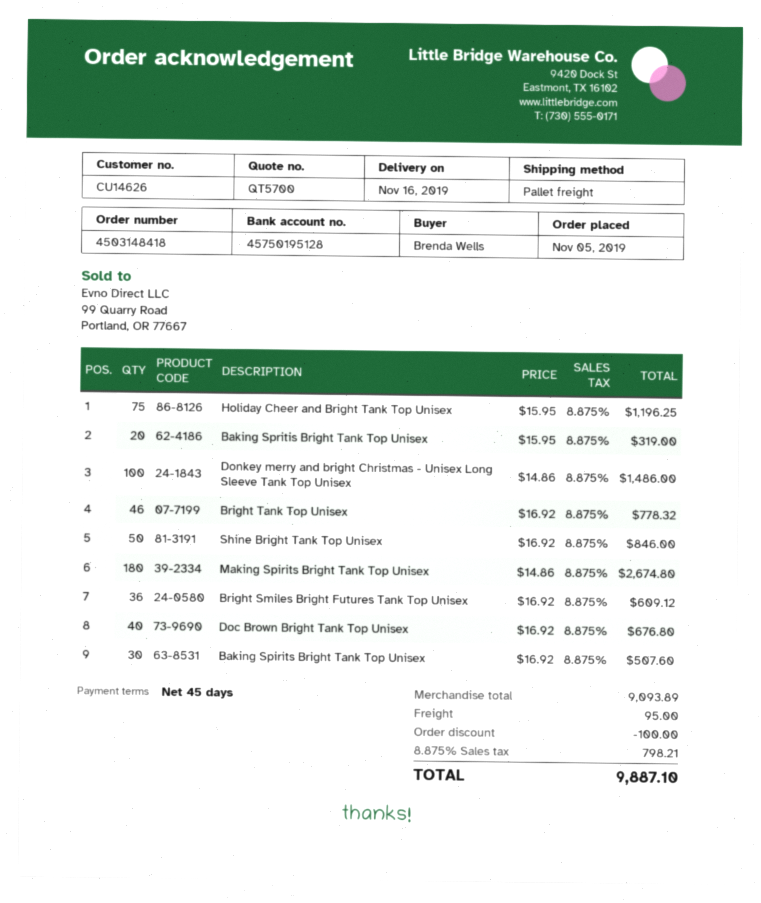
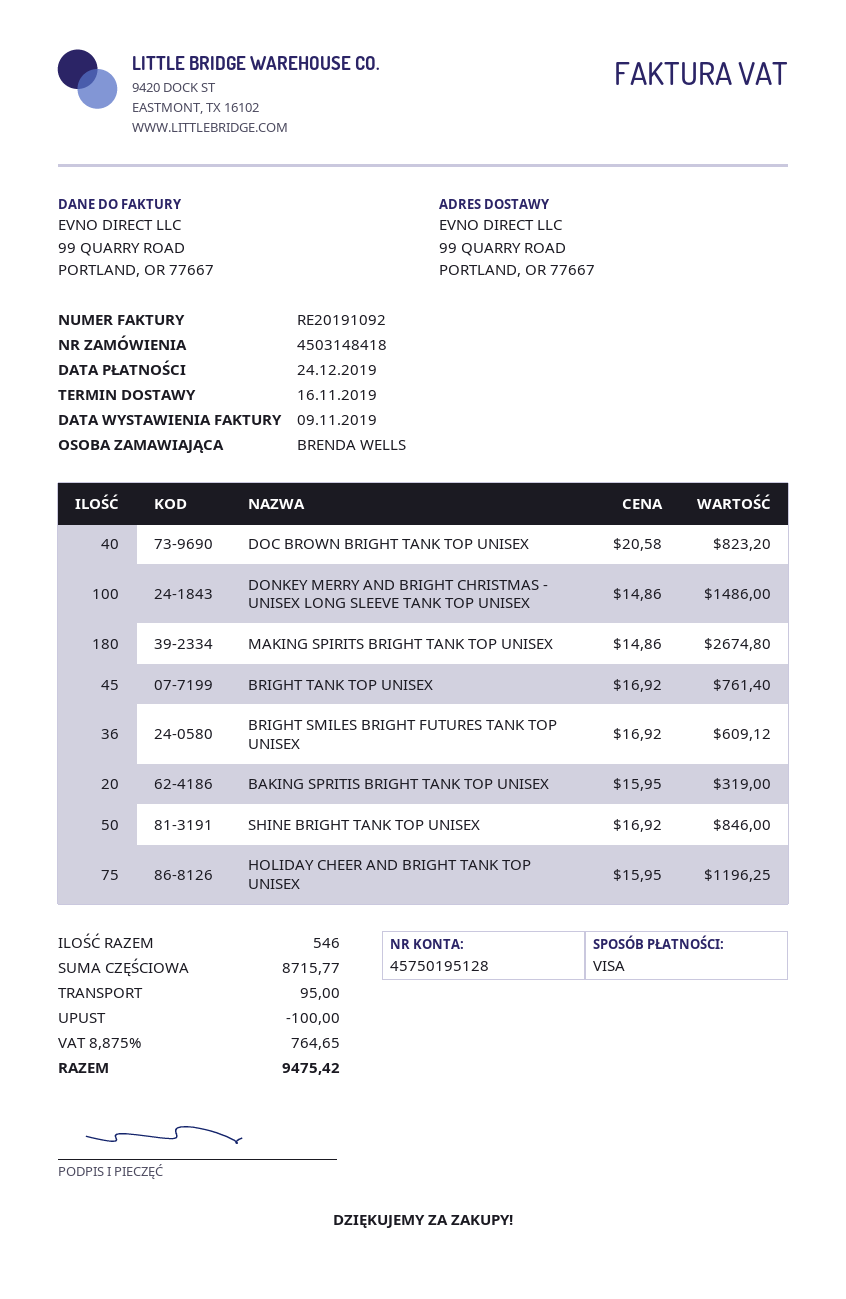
Bright Tank Top Unisex: 46 x 16.92 = 778.32 -> 45 x 16.92 = 761.40
Doc Brown Bright Tank Top Unisex: 40 x 16.92 = 676.80 -> 40 x 20.58 = 823.20
Baking Spirits Bright Tank Top Unisex: 30 x 16.92 = 507.60 -> none
subtotal: 9093.89 -> 8715.77
tax: 8.875% = 798.21 -> 8.875% = 764.65
total: 9887.10 -> 9475.42

